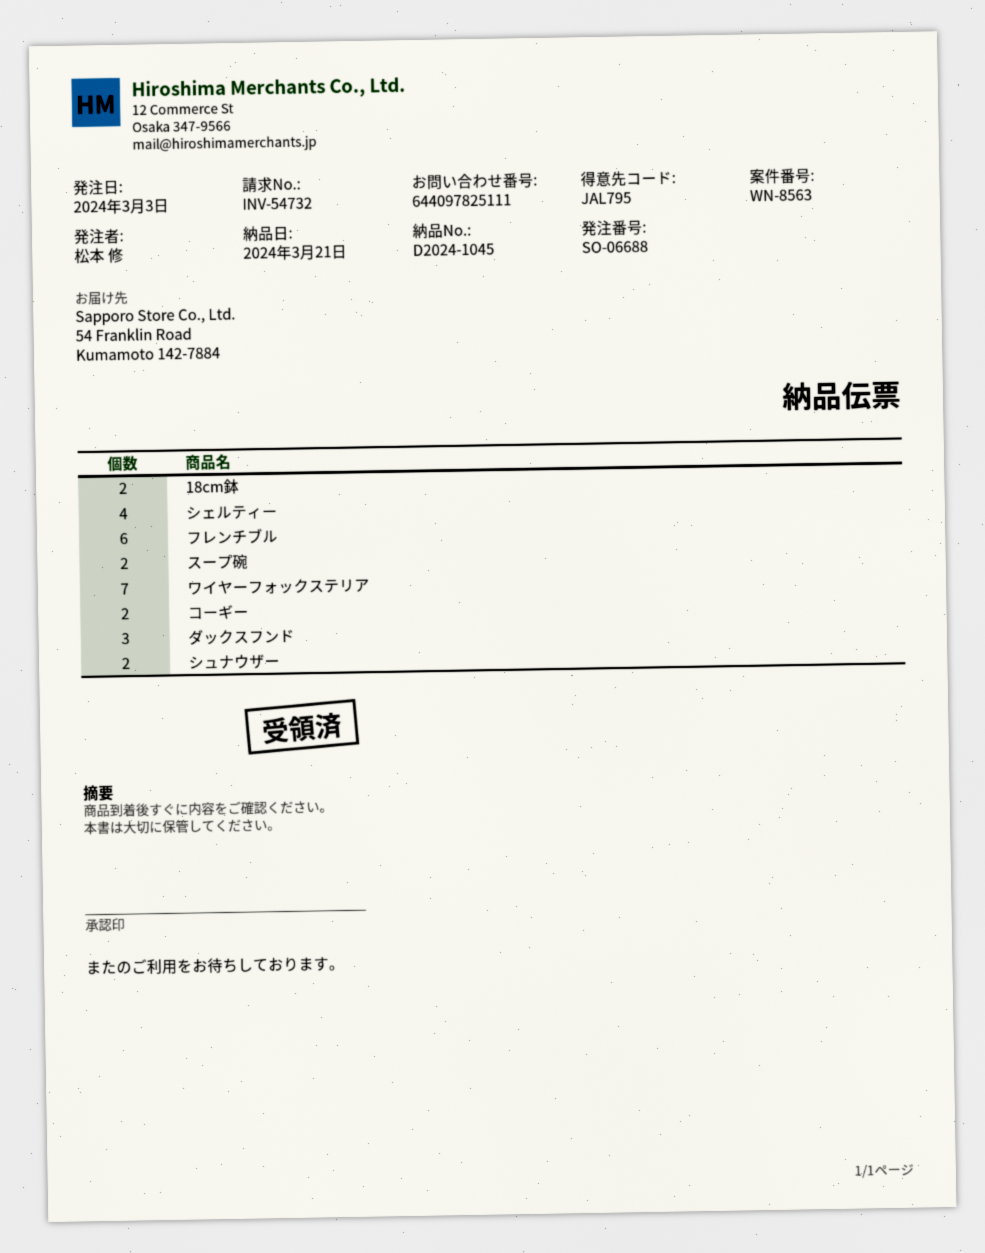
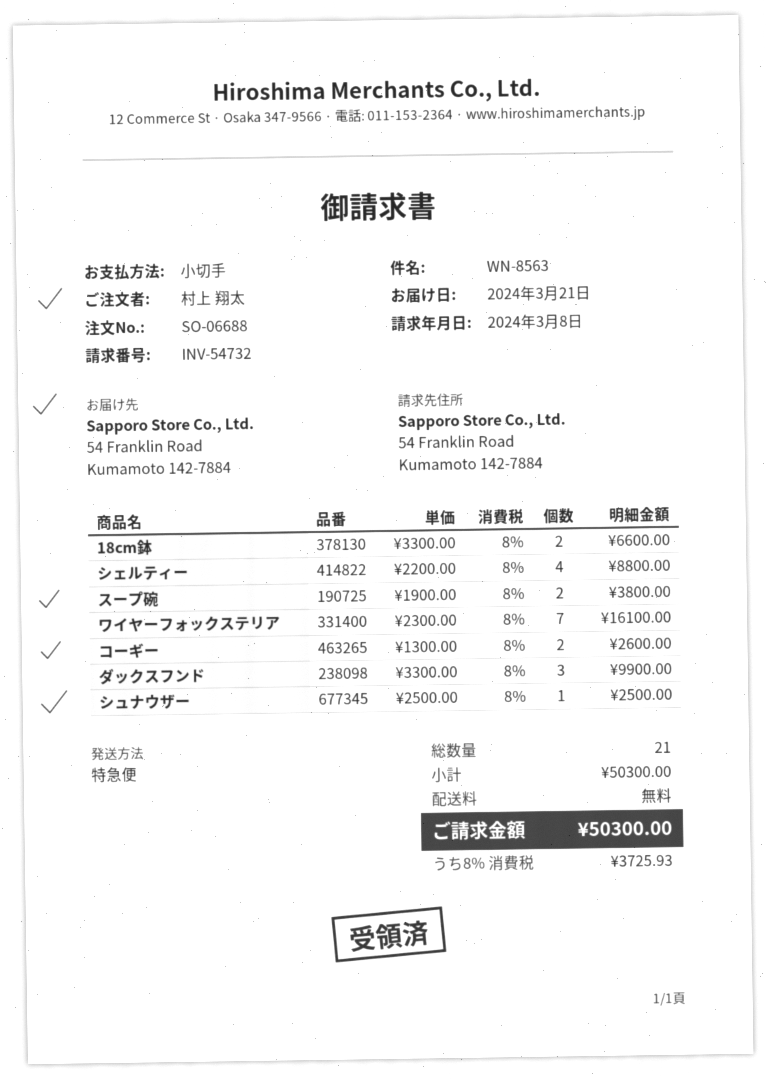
ordered by: 松本 修 -> 村上 翔太
フレンチブル: 6 -> none
シュナウザー: 2 -> 1

